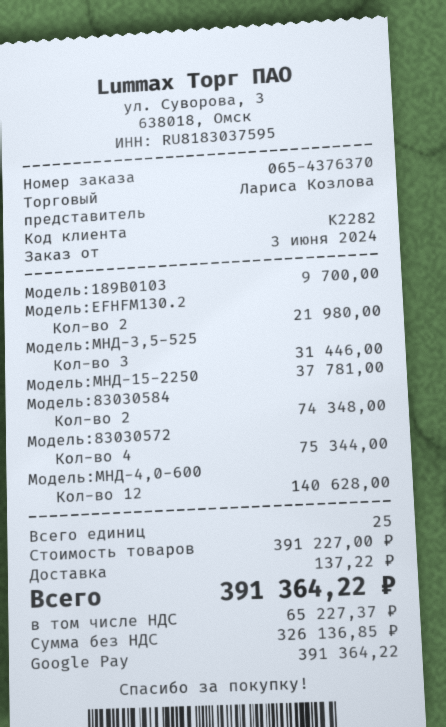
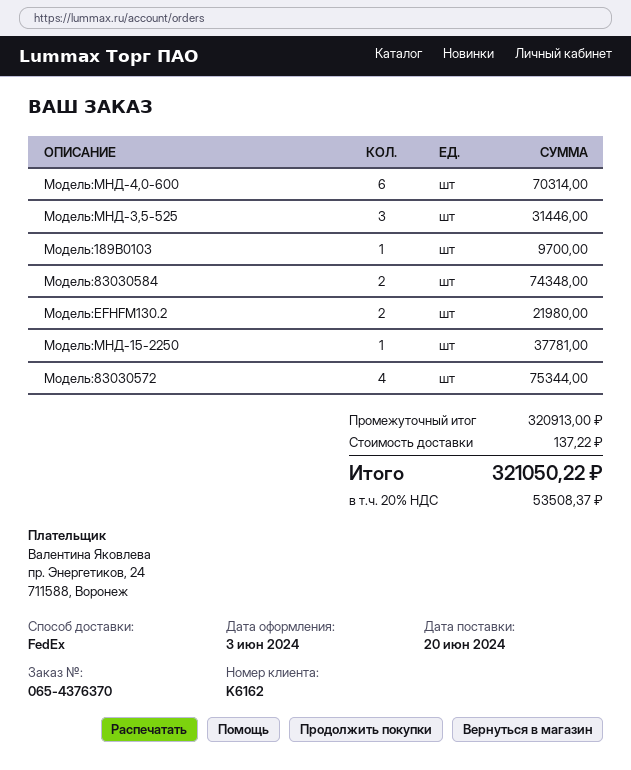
customer number: K2282 -> K6162
Модель:МНД-4,0-600: 12 for 140628.00 -> 6 for 70314.00
subtotal: 391227.00 -> 320913.00
tax: 65227.37 -> 53508.37
total: 391364.22 -> 321050.22

